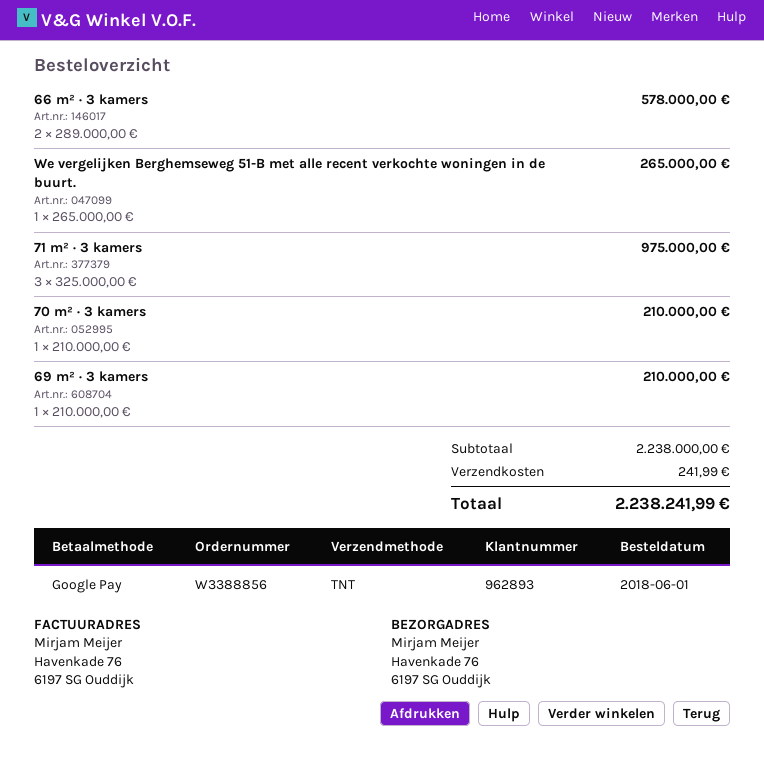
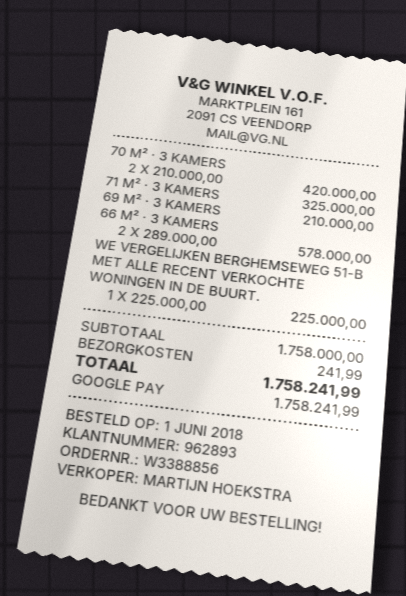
We vergelijken Berghemseweg 51-B met alle recent verkochte woningen in de buurt.: 1 x 265000.00 = 265000.00 -> 1 x 225000.00 = 225000.00
71 m² · 3 kamers: 3 x 325000.00 = 975000.00 -> 1 x 325000.00 = 325000.00
70 m² · 3 kamers: 1 x 210000.00 = 210000.00 -> 2 x 210000.00 = 420000.00
subtotal: 2238000.00 -> 1758000.00
total: 2238241.99 -> 1758241.99

